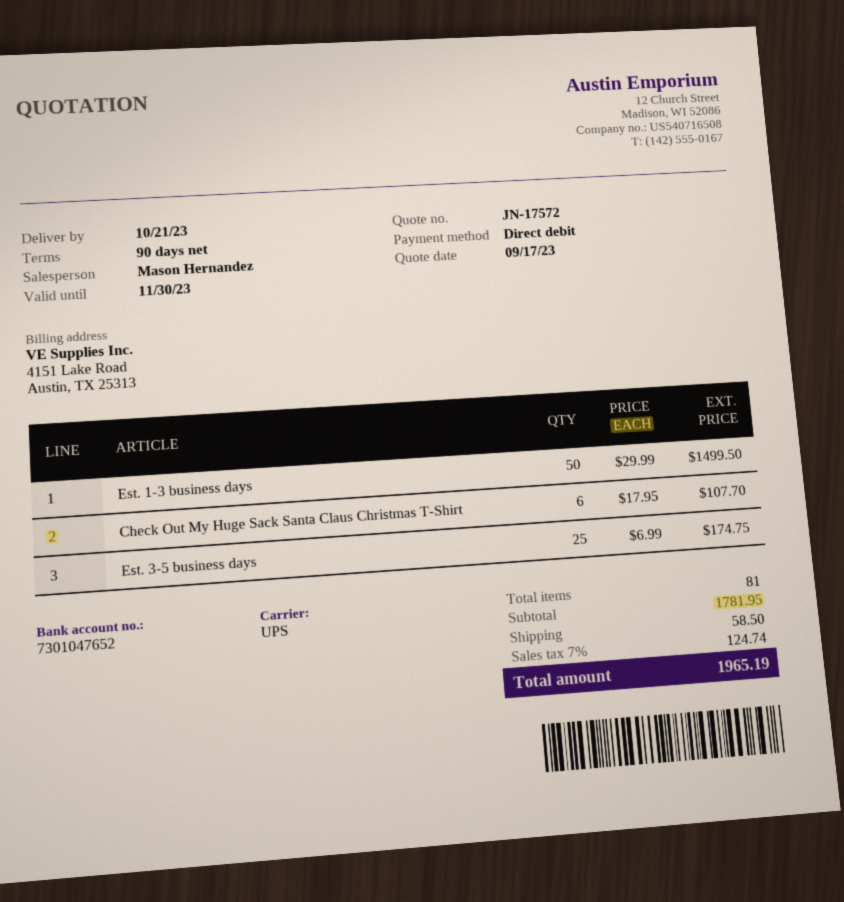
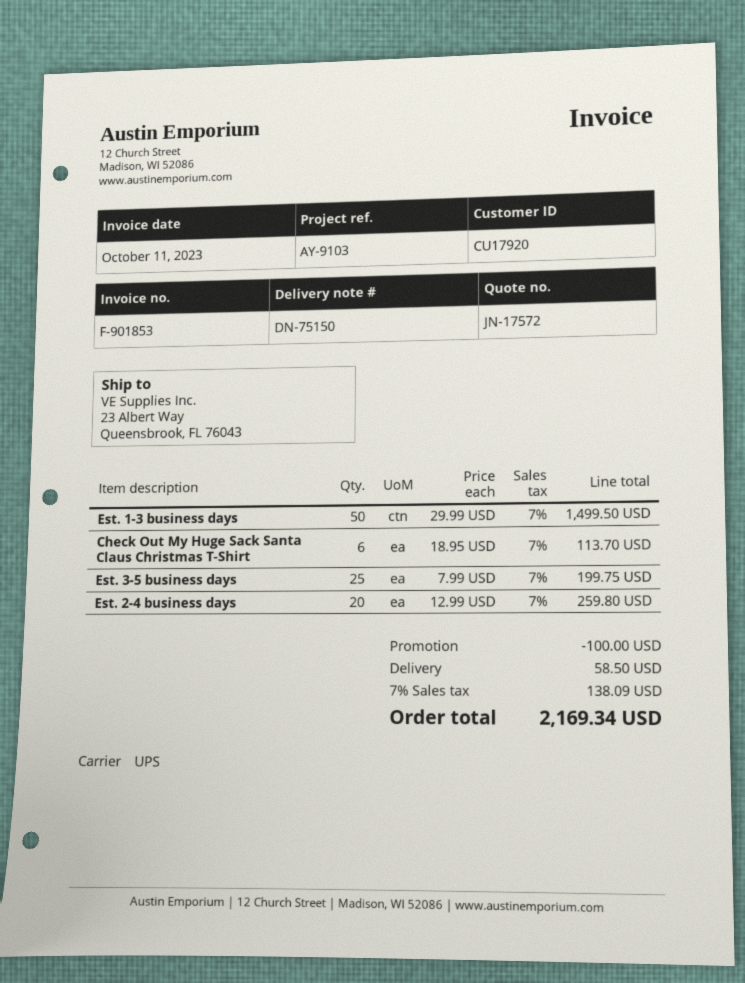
Check Out My Huge Sack Santa Claus Christmas T-Shirt: 6 x 17.95 = 107.70 -> 6 x 18.95 = 113.70
Est. 3-5 business days: 25 x 6.99 = 174.75 -> 25 x 7.99 = 199.75
Est. 2-4 business days: none -> 20 x 12.99 = 259.80
discount: none -> 100.00
tax: 7% = 124.74 -> 7% = 138.09
total: 1965.19 -> 2169.34

